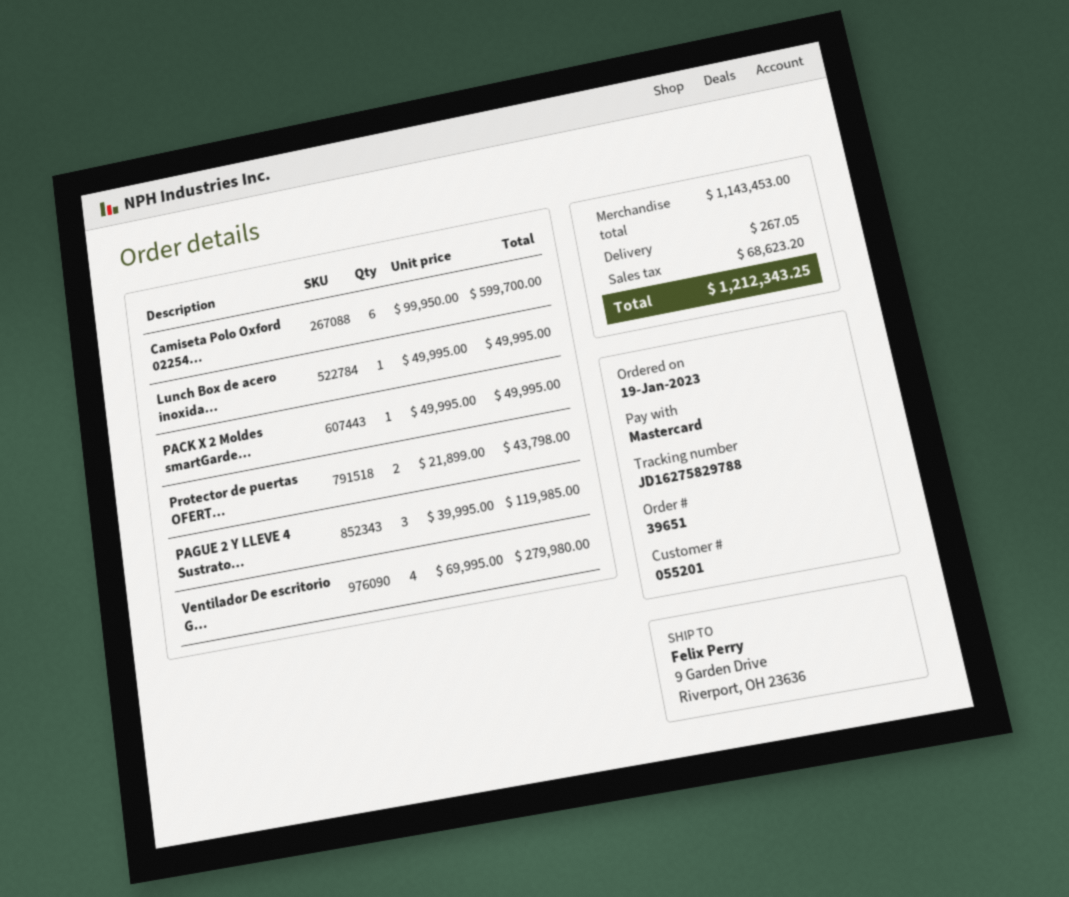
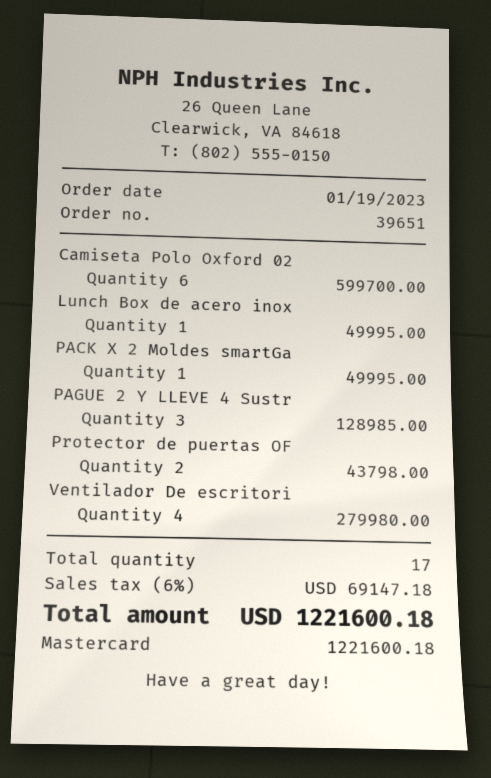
PAGUE 2 Y LLEVE 4 Sustrato...: 3 for 119985.00 -> 3 for 128985.00
shipping: 267.05 -> none
tax: 68623.20 -> 69147.18
total: 1212343.25 -> 1221600.18

